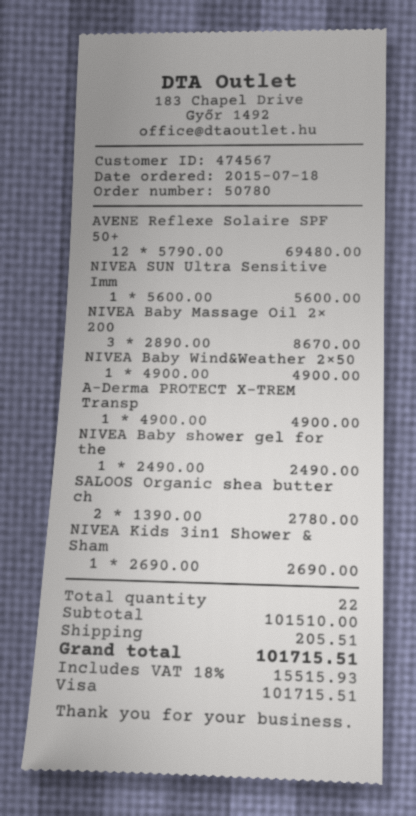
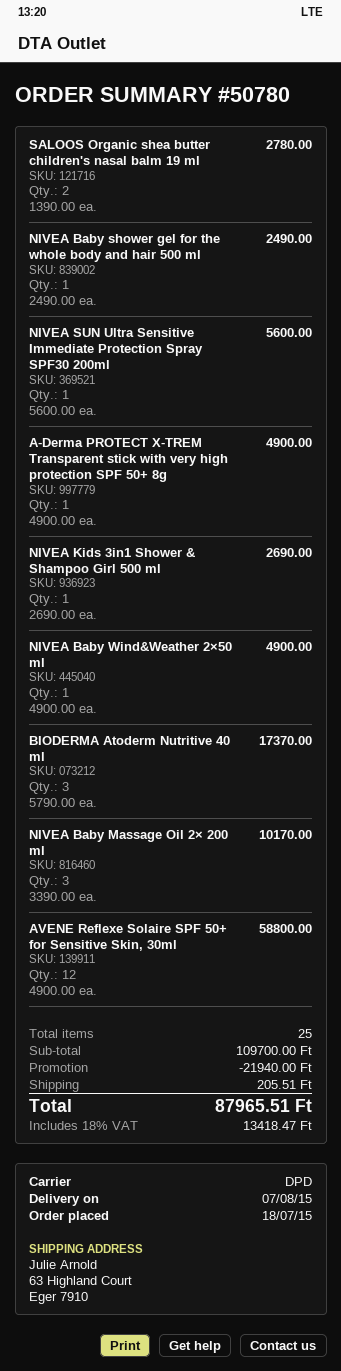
AVENE Reflexe Solaire SPF 50+: 12 x 5790.00 = 69480.00 -> 12 x 4900.00 = 58800.00
NIVEA Baby Massage Oil 2× 200: 3 x 2890.00 = 8670.00 -> 3 x 3390.00 = 10170.00
BIODERMA Atoderm Nutritive 40 ml: none -> 3 x 5790.00 = 17370.00
total quantity: 22 -> 25
subtotal: 101510.00 -> 109700.00
discount: none -> 21940.00
tax: 18% = 15515.93 -> 18% = 13418.47
total: 101715.51 -> 87965.51

